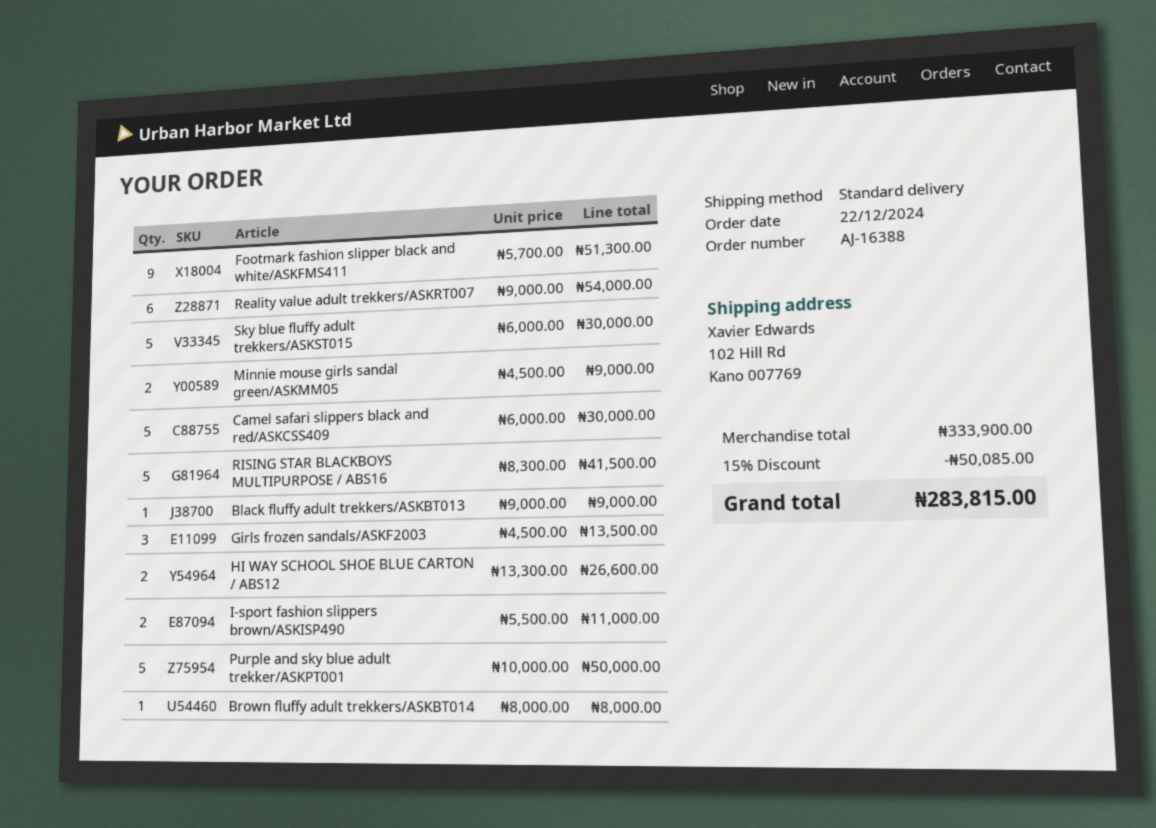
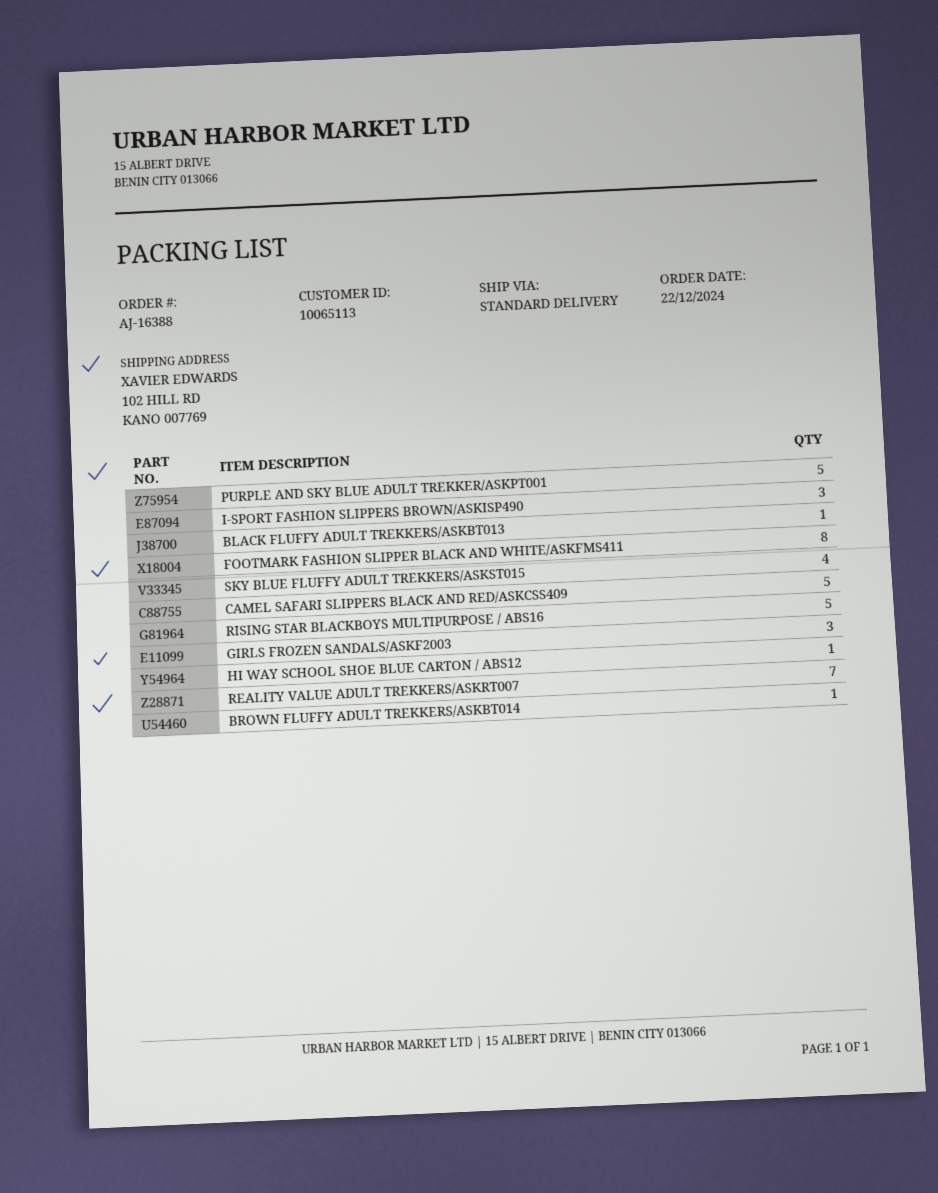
Footmark fashion slipper black and white/ASKFMS411: 9 -> 8
Reality value adult trekkers/ASKRT007: 6 -> 7
Sky blue fluffy adult trekkers/ASKST015: 5 -> 4
Minnie mouse girls sandal green/ASKMM05: 2 -> none
HI WAY SCHOOL SHOE BLUE CARTON / ABS12: 2 -> 1
I-sport fashion slippers brown/ASKISP490: 2 -> 3

